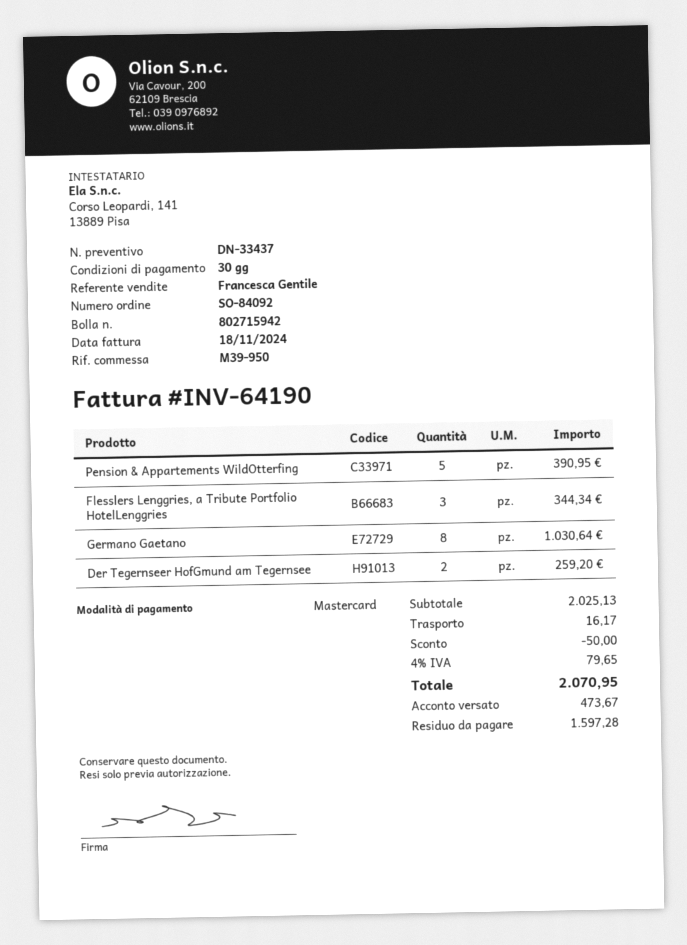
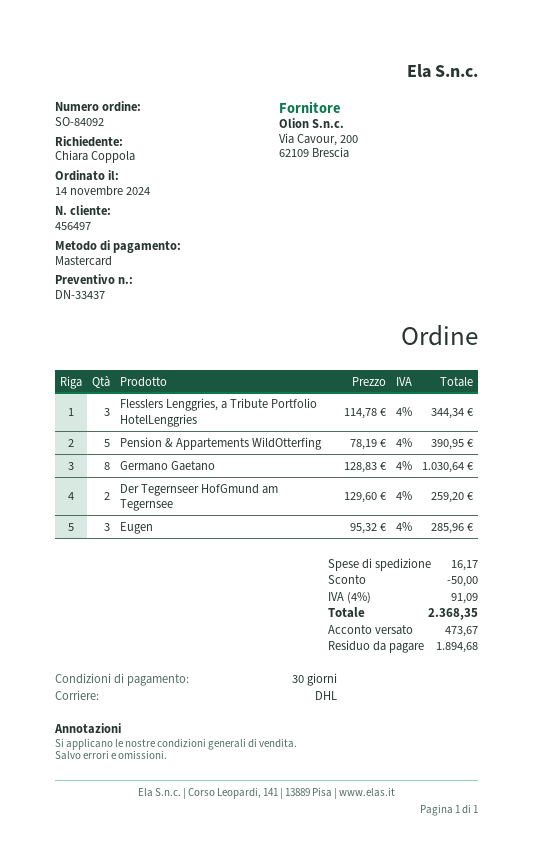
Eugen: none -> 3 for 285.96
tax: 4% = 79.65 -> 4% = 91.09
total: 2070.95 -> 2368.35
balance: 1597.28 -> 1894.68

